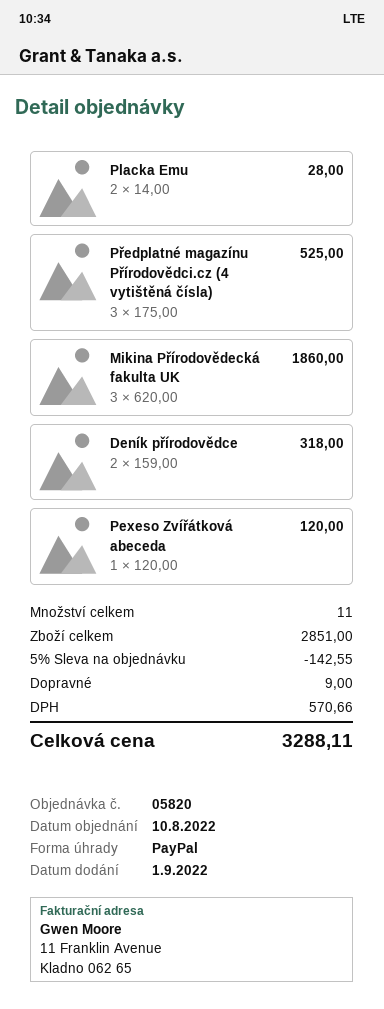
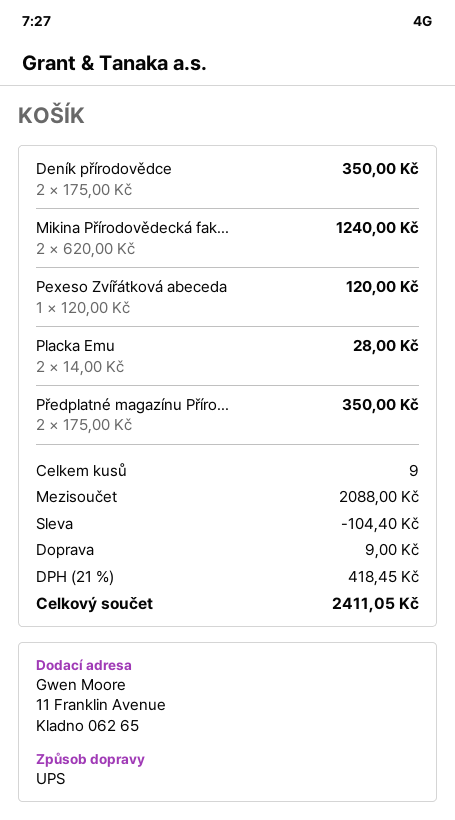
Předplatné magazínu Přírodovědci.cz (4 vytištěná čísla): 3 x 175.00 = 525.00 -> 2 x 175.00 = 350.00
Mikina Přírodovědecká fakulta UK: 3 x 620.00 = 1860.00 -> 2 x 620.00 = 1240.00
Deník přírodovědce: 2 x 159.00 = 318.00 -> 2 x 175.00 = 350.00
total quantity: 11 -> 9
subtotal: 2851.00 -> 2088.00
discount: 142.55 -> 104.40
tax: 570.66 -> 418.45
total: 3288.11 -> 2411.05

